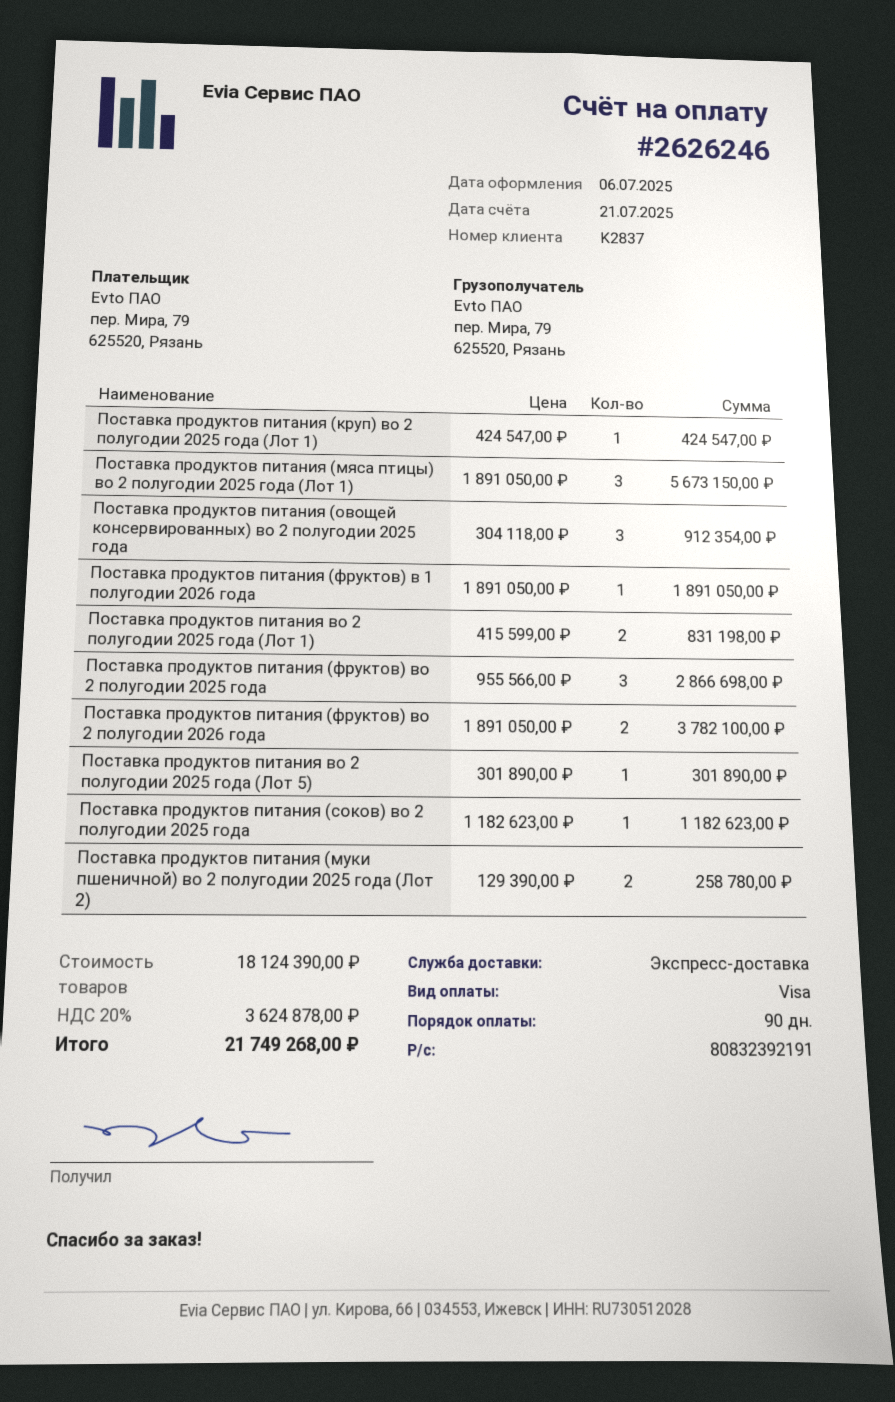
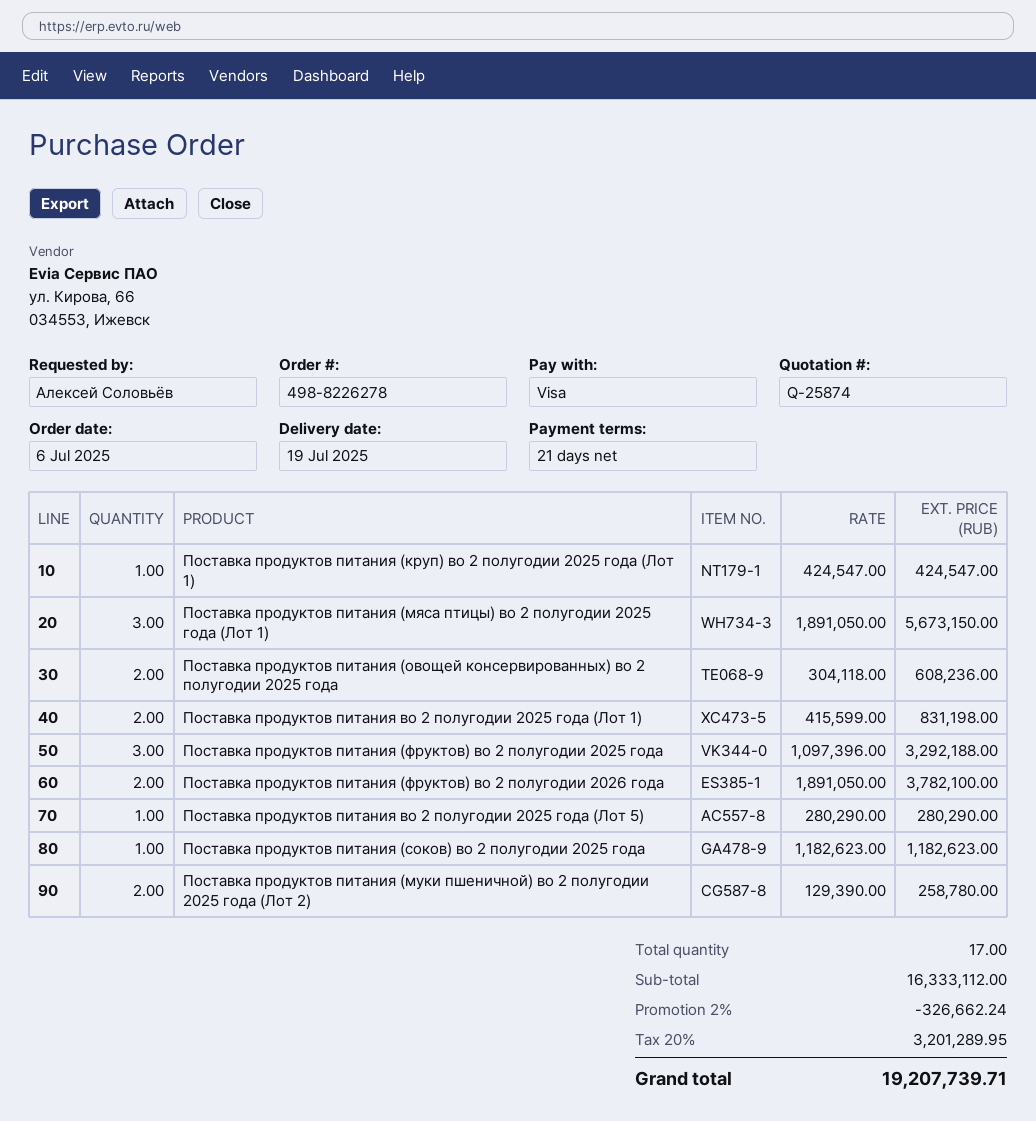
payment terms: 90 days -> 21 days
Поставка продуктов питания (овощей консервированных) во 2 полугодии 2025 года: 3 x 304118.00 = 912354.00 -> 2 x 304118.00 = 608236.00
Поставка продуктов питания (фруктов) в 1 полугодии 2026 года: 1 x 1891050.00 = 1891050.00 -> none
Поставка продуктов питания (фруктов) во 2 полугодии 2025 года: 3 x 955566.00 = 2866698.00 -> 3 x 1097396.00 = 3292188.00
Поставка продуктов питания во 2 полугодии 2025 года (Лот 5): 1 x 301890.00 = 301890.00 -> 1 x 280290.00 = 280290.00
subtotal: 18124390.00 -> 16333112.00
discount: none -> 2% = 326662.24
tax: 20% = 3624878.00 -> 20% = 3201289.95
total: 21749268.00 -> 19207739.71

